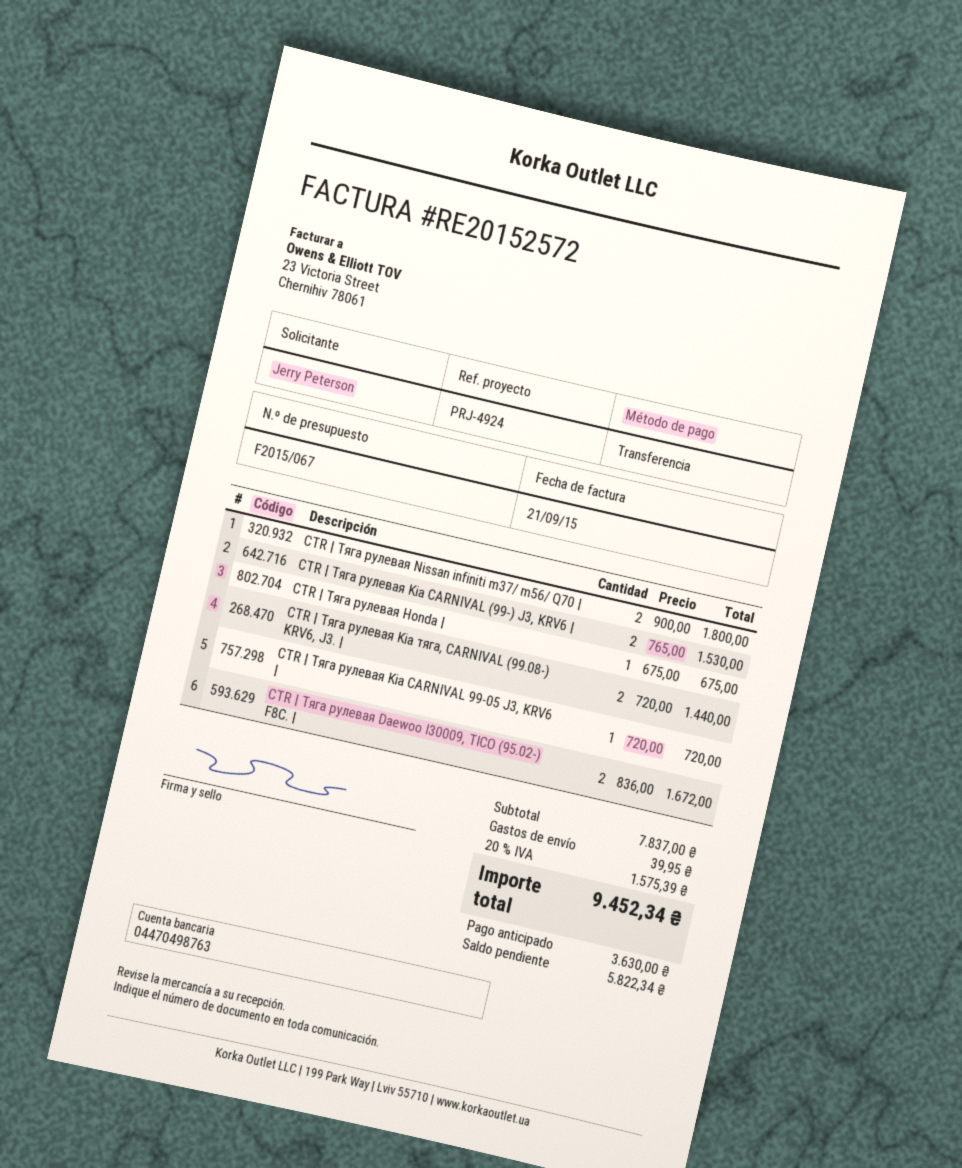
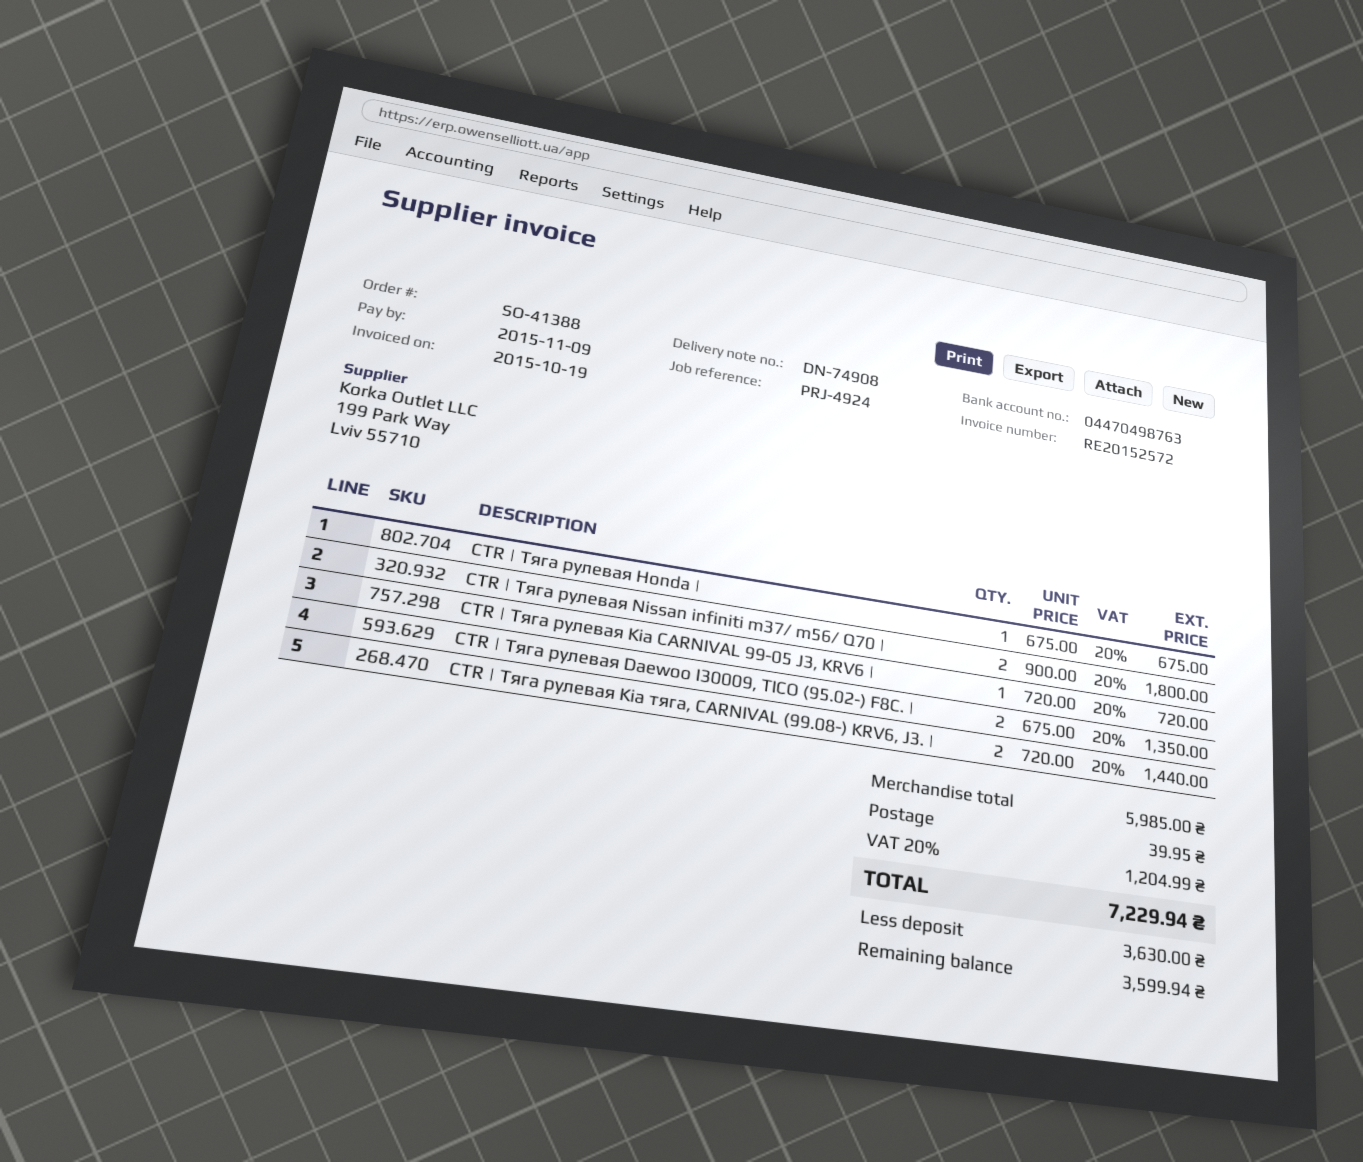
invoice date: 2015-09-21 -> 2015-10-19
CTR | Тяга рулевая Kia CARNIVAL (99-) J3, KRV6 |: 2 x 765.00 = 1530.00 -> none
CTR | Тяга рулевая Daewoo I30009, TICO (95.02-) F8C. |: 2 x 836.00 = 1672.00 -> 2 x 675.00 = 1350.00
subtotal: 7837.00 -> 5985.00
tax: 20% = 1575.39 -> 20% = 1204.99
total: 9452.34 -> 7229.94
balance: 5822.34 -> 3599.94

